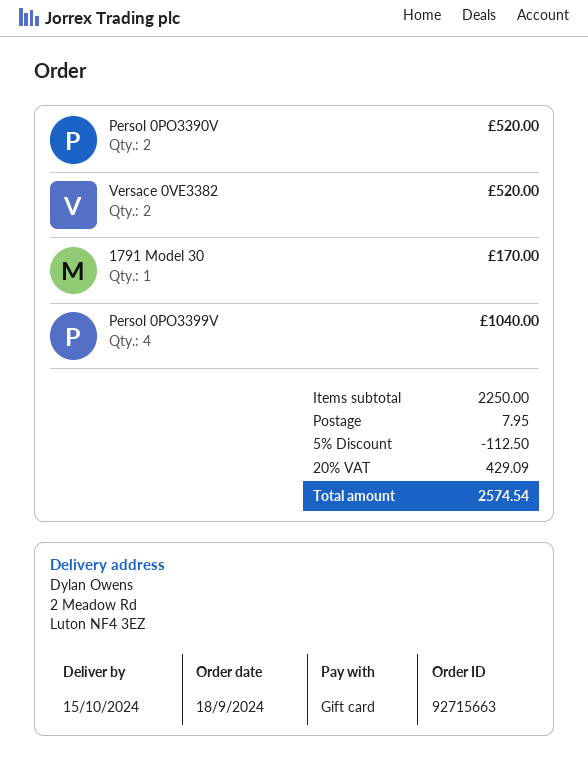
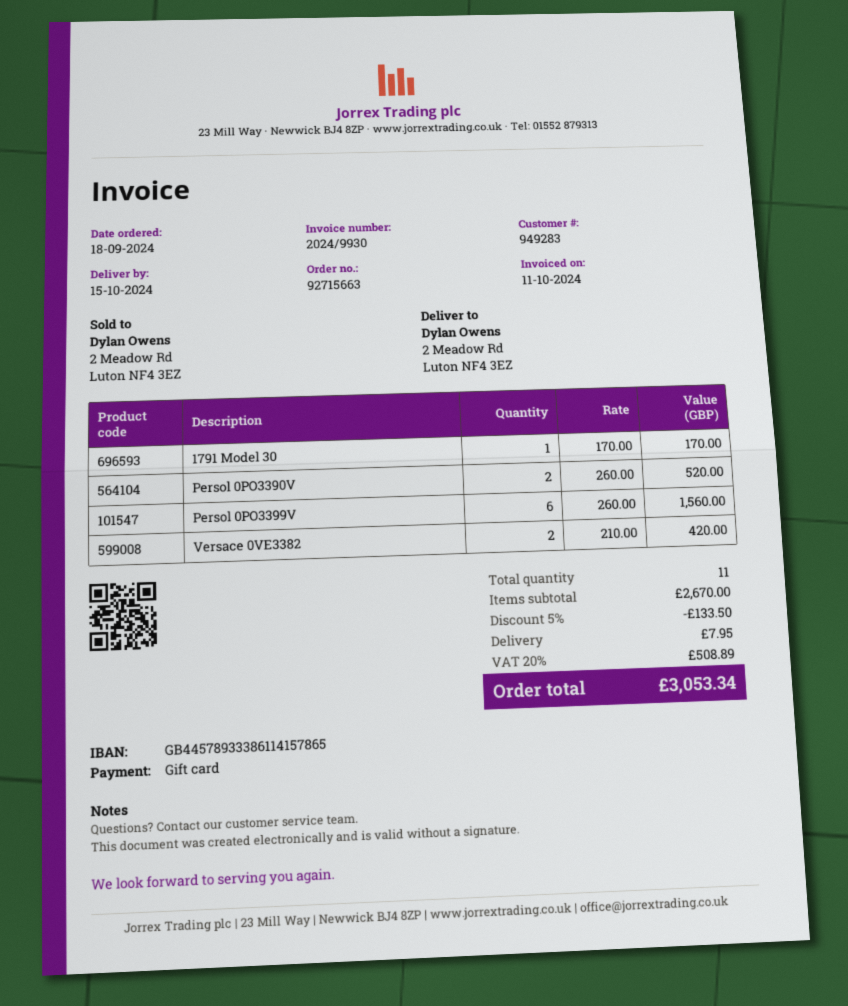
Versace 0VE3382: 2 for 520.00 -> 2 for 420.00
Persol 0PO3399V: 4 for 1040.00 -> 6 for 1560.00
subtotal: 2250.00 -> 2670.00
discount: 5% = 112.50 -> 5% = 133.50
tax: 20% = 429.09 -> 20% = 508.89
total: 2574.54 -> 3053.34

